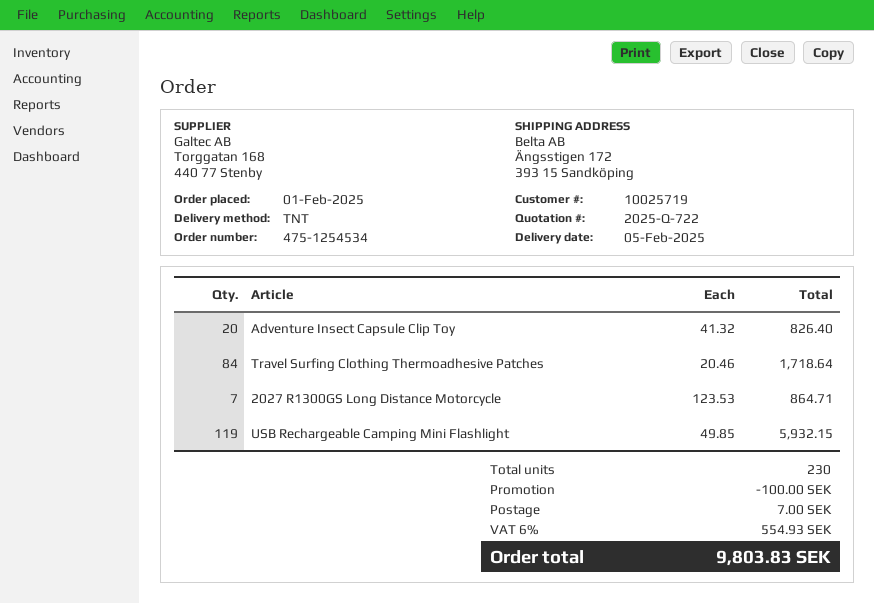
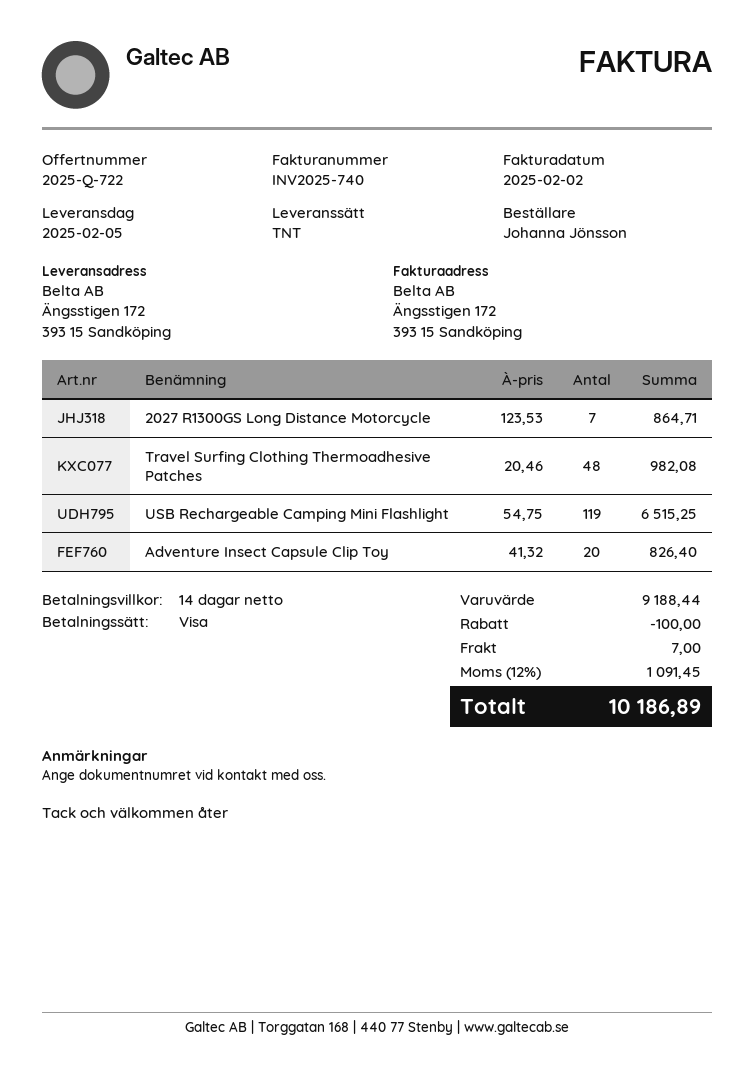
Travel Surfing Clothing Thermoadhesive Patches: 84 x 20.46 = 1718.64 -> 48 x 20.46 = 982.08
USB Rechargeable Camping Mini Flashlight: 119 x 49.85 = 5932.15 -> 119 x 54.75 = 6515.25
tax: 6% = 554.93 -> 12% = 1091.45
total: 9803.83 -> 10186.89

